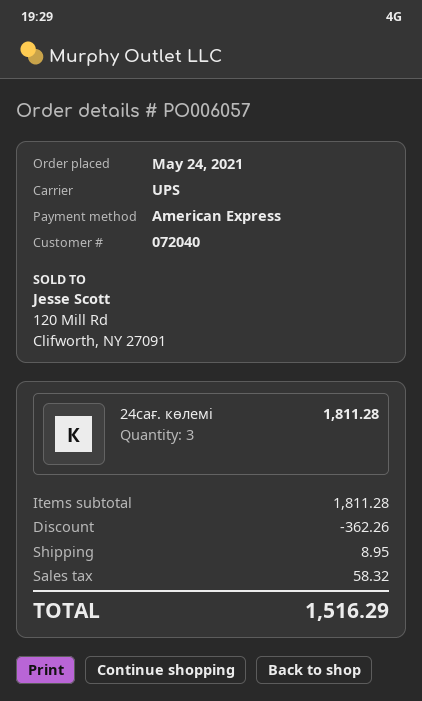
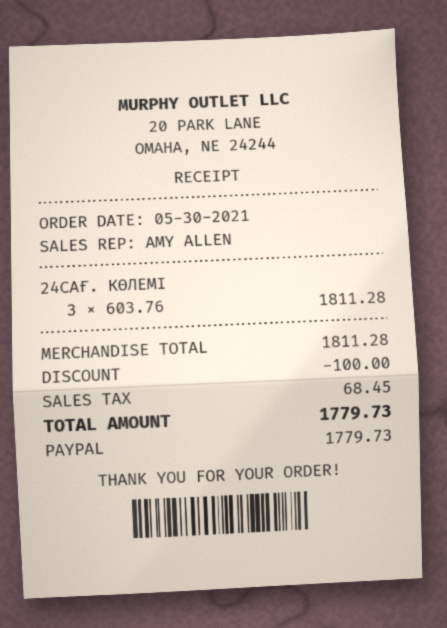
order date: 2021-05-24 -> 2021-05-30
payment method: American Express -> PayPal
discount: 362.26 -> 100.00
shipping: 8.95 -> none
tax: 58.32 -> 68.45
total: 1516.29 -> 1779.73

